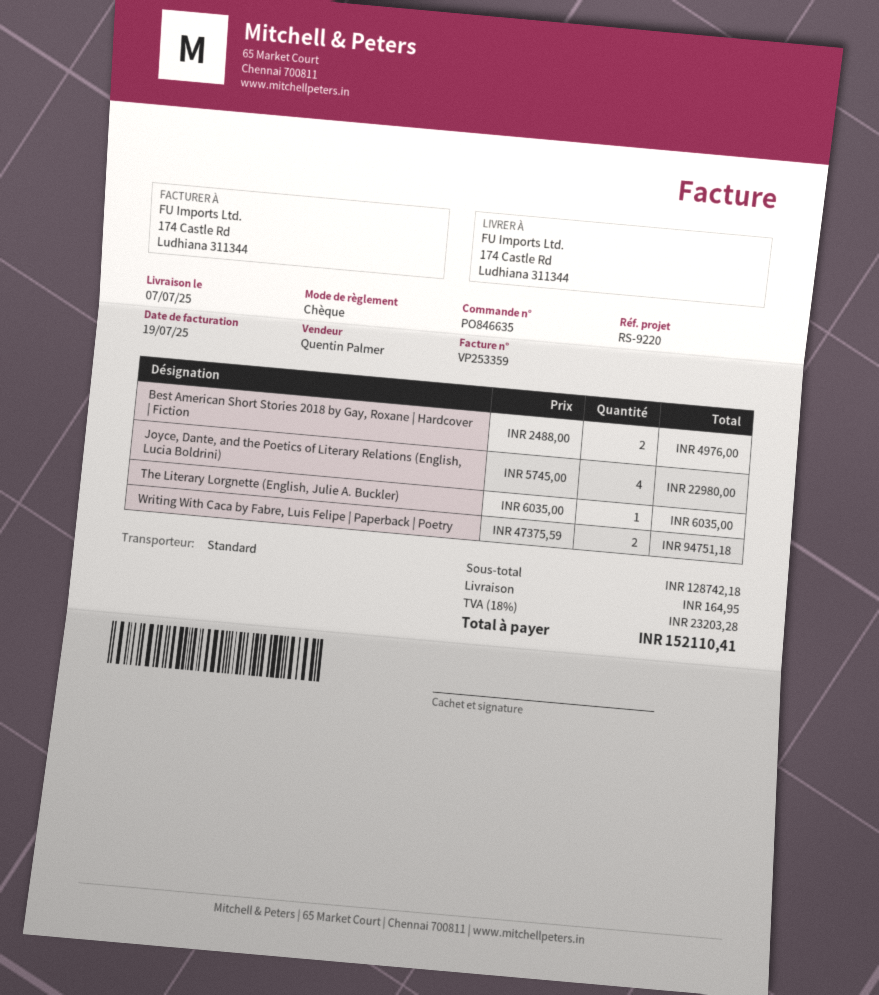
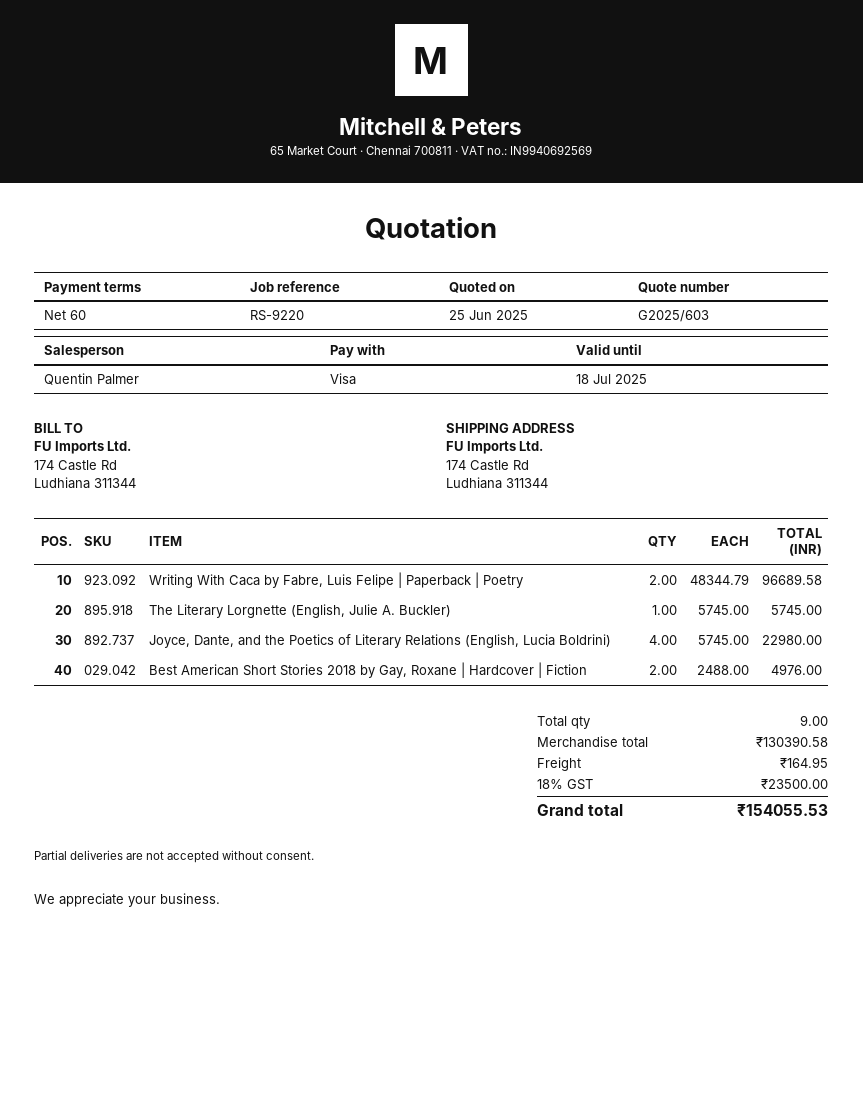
payment method: cheque -> Visa
The Literary Lorgnette (English, Julie A. Buckler): 1 x 6035.00 = 6035.00 -> 1 x 5745.00 = 5745.00
Writing With Caca by Fabre, Luis Felipe | Paperback | Poetry: 2 x 47375.59 = 94751.18 -> 2 x 48344.79 = 96689.58
subtotal: 128742.18 -> 130390.58
tax: 18% = 23203.28 -> 18% = 23500.00
total: 152110.41 -> 154055.53

